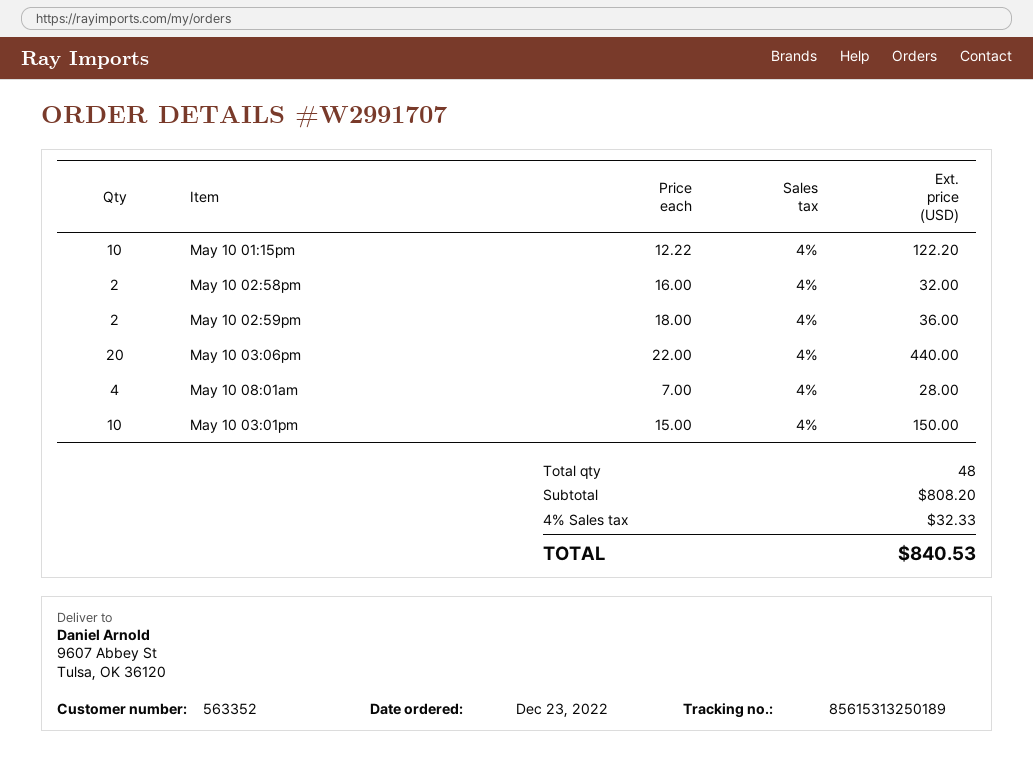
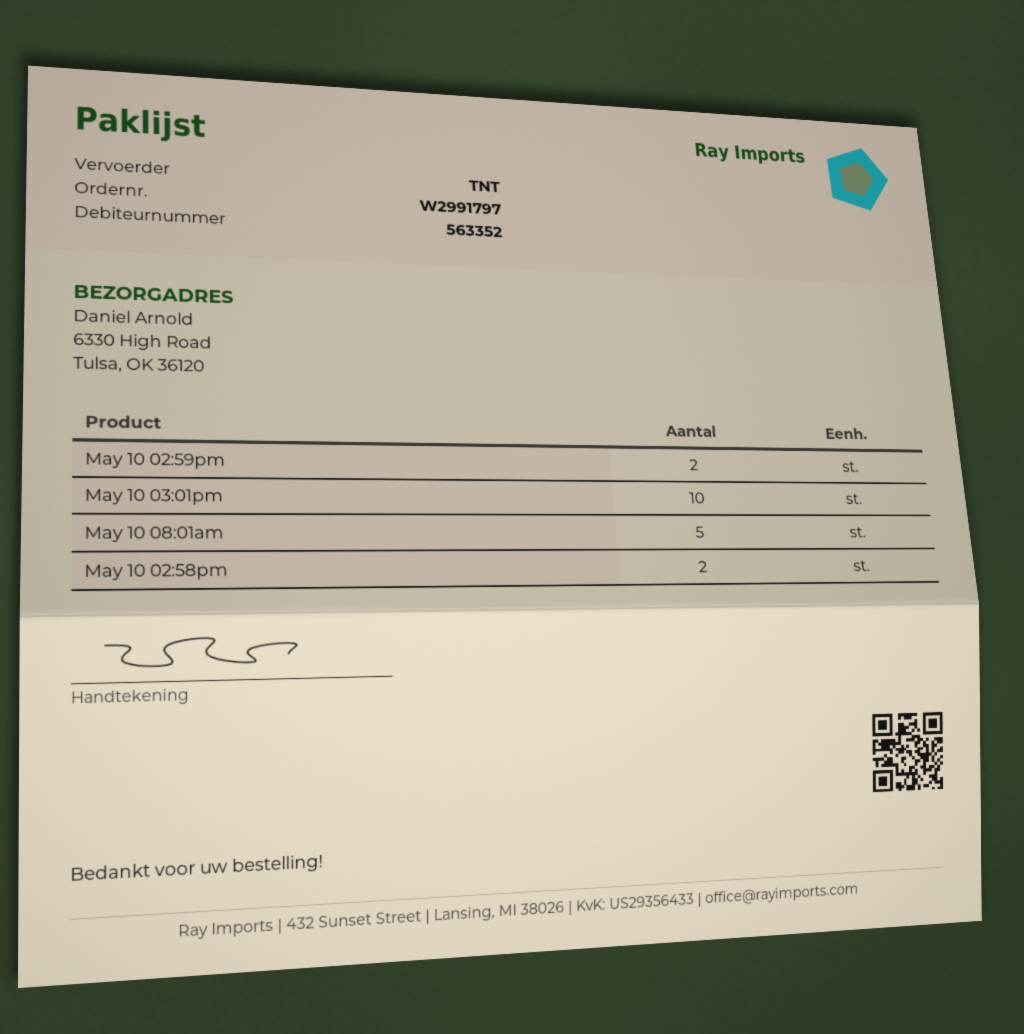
order number: W2991707 -> W2991797
ship to: 9607 Abbey St, Tulsa, OK 36120 -> 6330 High Road, Tulsa, OK 36120
May 10 01:15pm: 10 -> none
May 10 03:06pm: 20 -> none
May 10 08:01am: 4 -> 5

